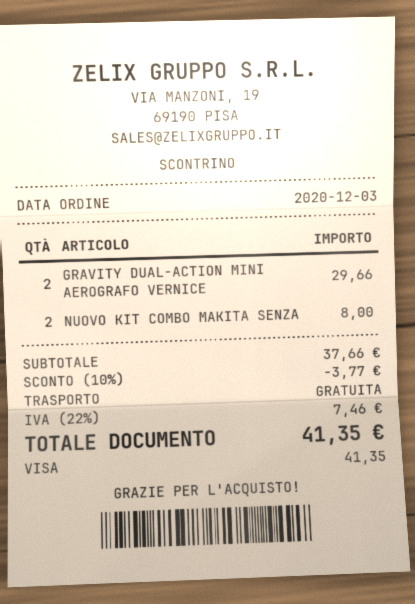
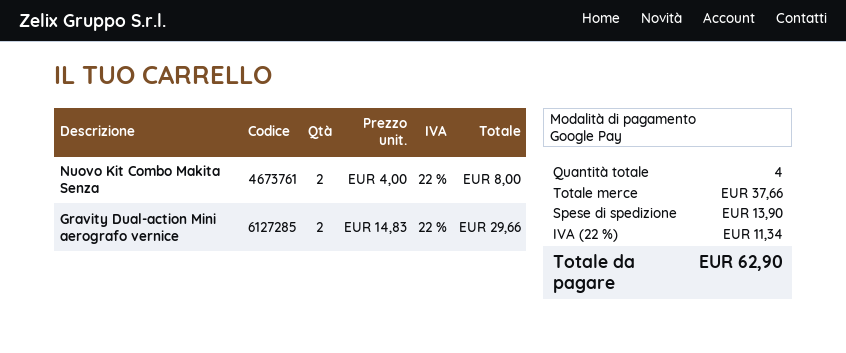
payment method: Visa -> Google Pay
discount: 10% = 3.77 -> none
shipping: 0.00 -> 13.90
tax: 22% = 7.46 -> 22% = 11.34
total: 41.35 -> 62.90

